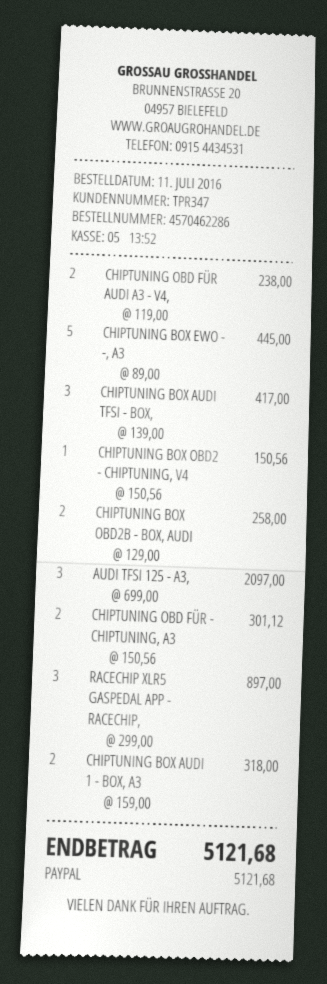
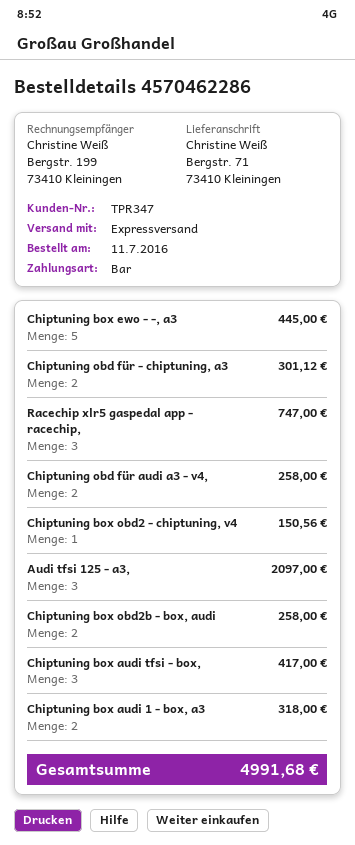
payment method: PayPal -> cash
CHIPTUNING OBD FÜR AUDI A3 - V4,: 2 for 238.00 -> 2 for 258.00
RACECHIP XLR5 GASPEDAL APP - RACECHIP,: 3 for 897.00 -> 3 for 747.00
total: 5121.68 -> 4991.68

